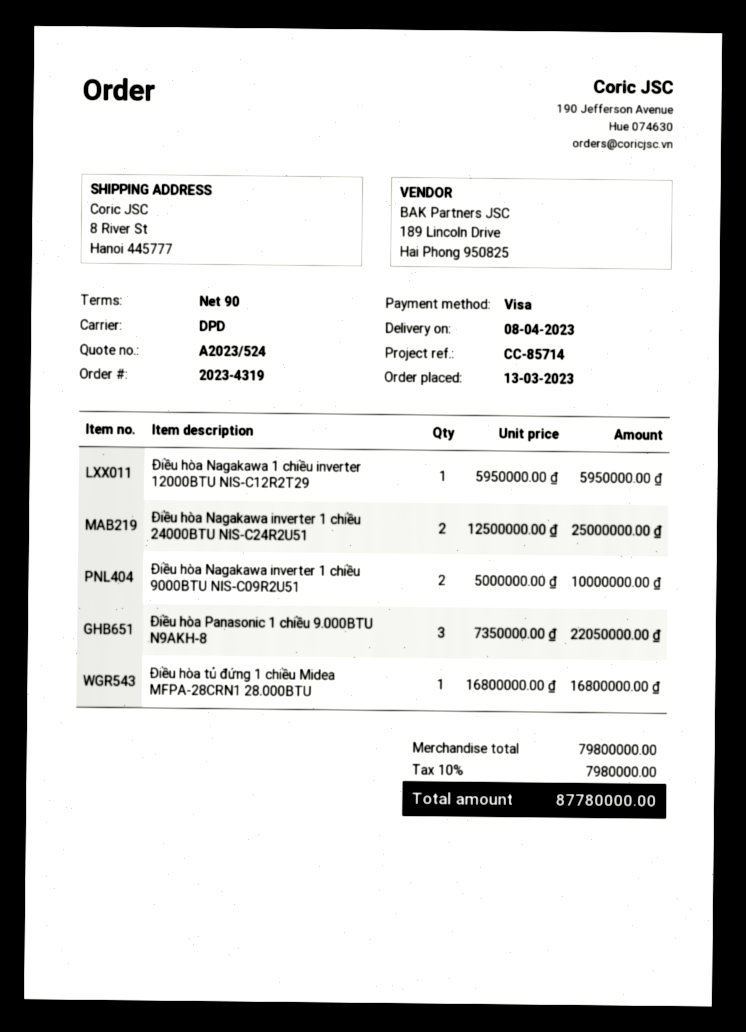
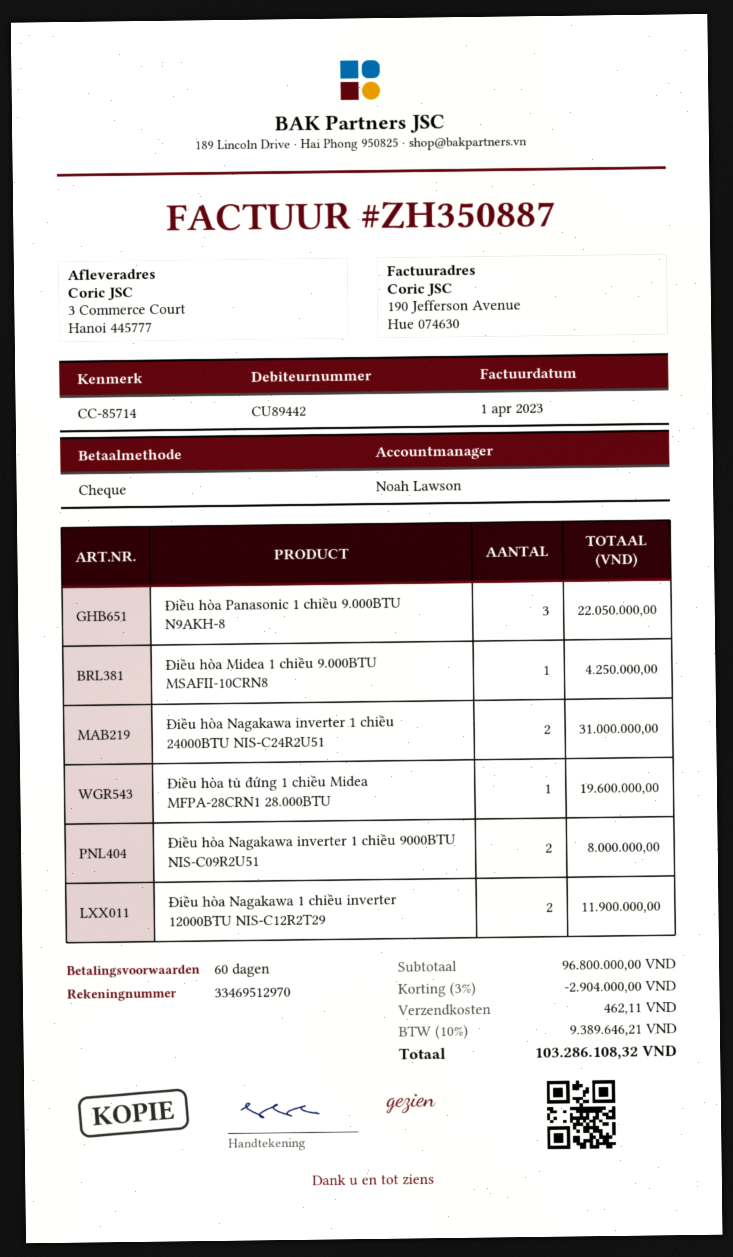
payment terms: 90 days -> 60 days
payment method: Visa -> cheque
ship to: 8 River St, Hanoi 445777 -> 3 Commerce Court, Hanoi 445777
Điều hòa Nagakawa 1 chiều inverter 12000BTU NIS-C12R2T29: 1 for 5950000.00 -> 2 for 11900000.00
Điều hòa Nagakawa inverter 1 chiều 24000BTU NIS-C24R2U51: 2 for 25000000.00 -> 2 for 31000000.00
Điều hòa Nagakawa inverter 1 chiều 9000BTU NIS-C09R2U51: 2 for 10000000.00 -> 2 for 8000000.00
Điều hòa tủ đứng 1 chiều Midea MFPA-28CRN1 28.000BTU: 1 for 16800000.00 -> 1 for 19600000.00
Điều hòa Midea 1 chiều 9.000BTU MSAFII-10CRN8: none -> 1 for 4250000.00
subtotal: 79800000.00 -> 96800000.00
discount: none -> 3% = 2904000.00
shipping: none -> 462.11
tax: 10% = 7980000.00 -> 10% = 9389646.21
total: 87780000.00 -> 103286108.32

